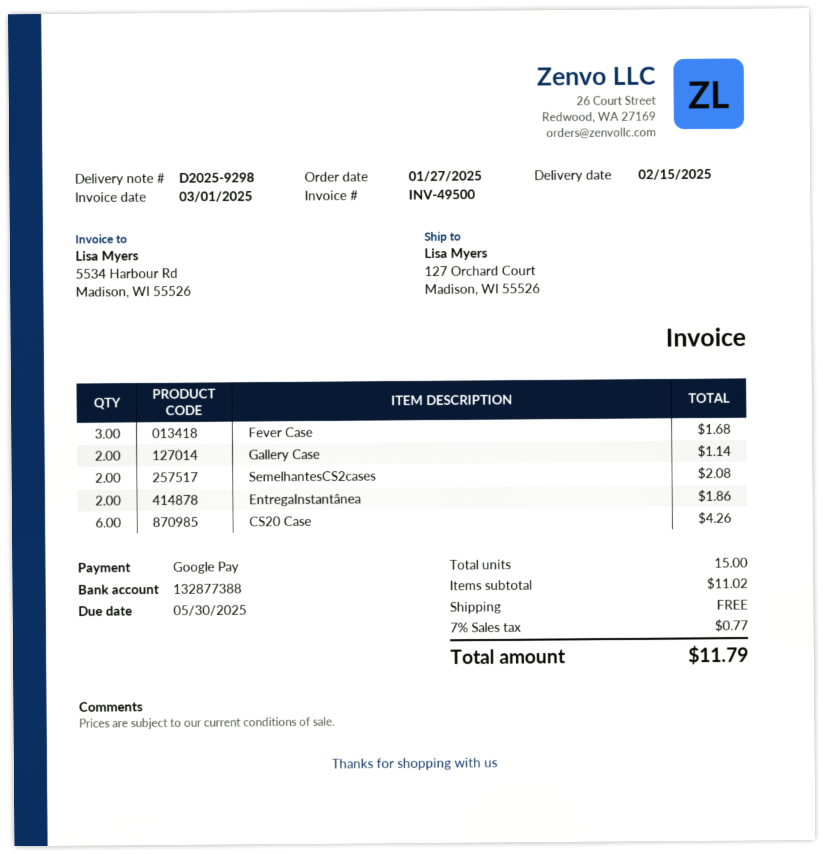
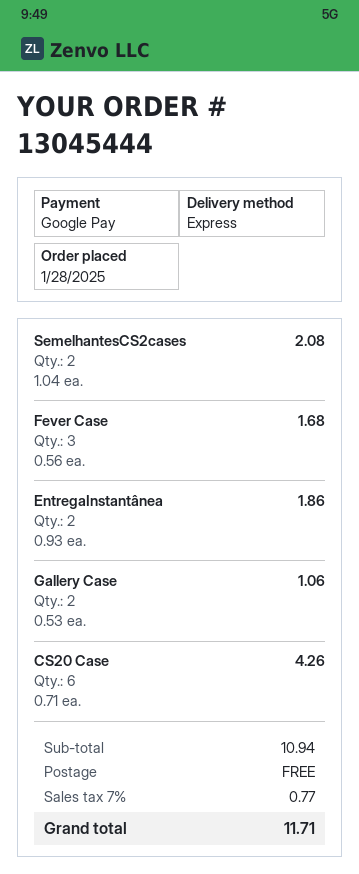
order date: 2025-01-27 -> 2025-01-28
Gallery Case: 2 for 1.14 -> 2 for 1.06
subtotal: 11.02 -> 10.94
total: 11.79 -> 11.71

